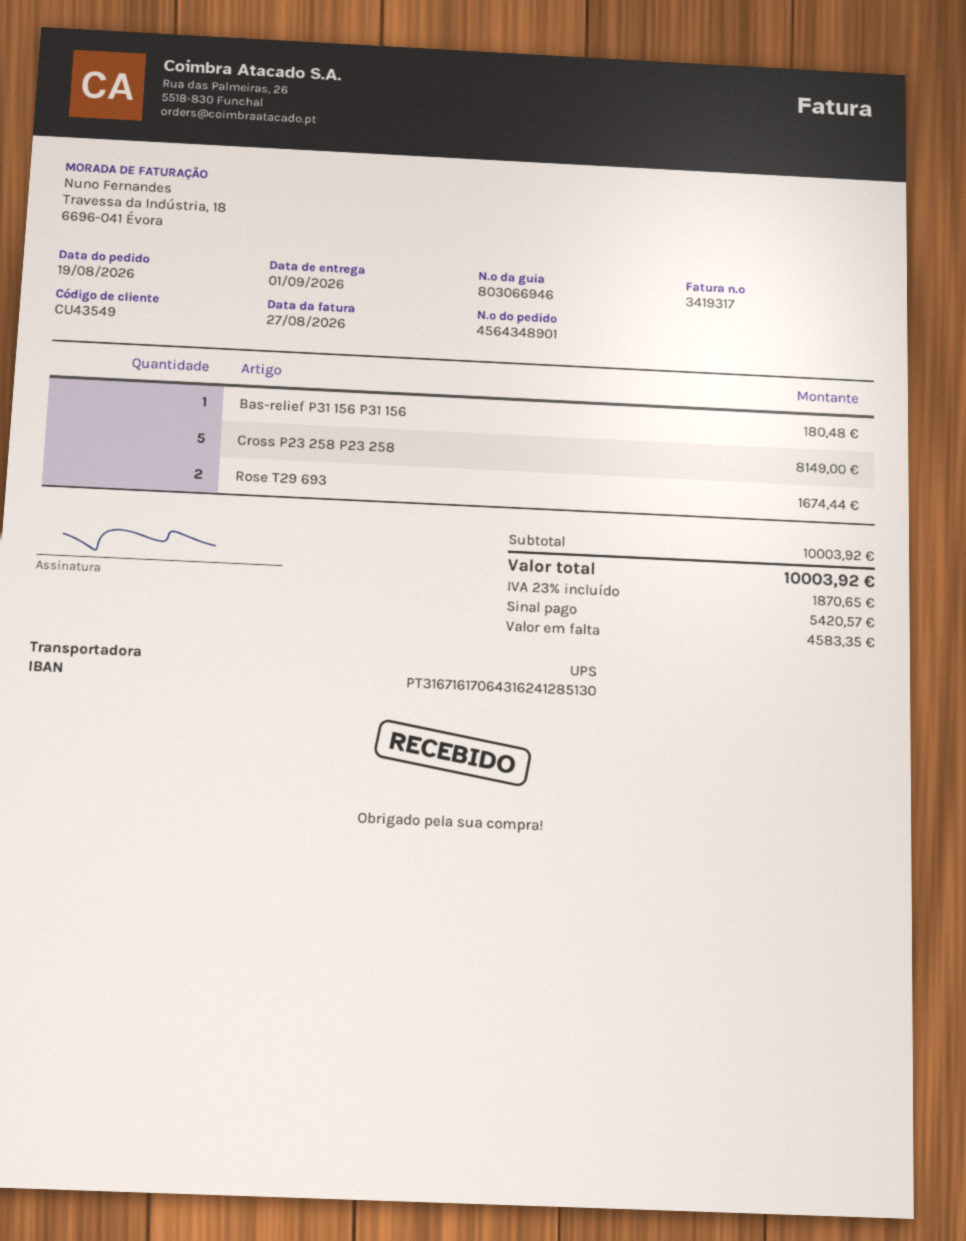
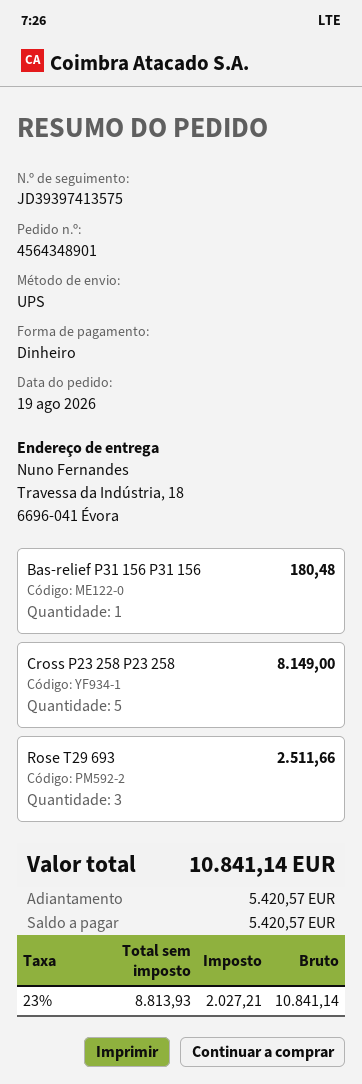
Rose T29 693: 2 for 1674.44 -> 3 for 2511.66
tax: 23% = 1870.65 -> 23% = 2027.21
total: 10003.92 -> 10841.14
balance: 4583.35 -> 5420.57

